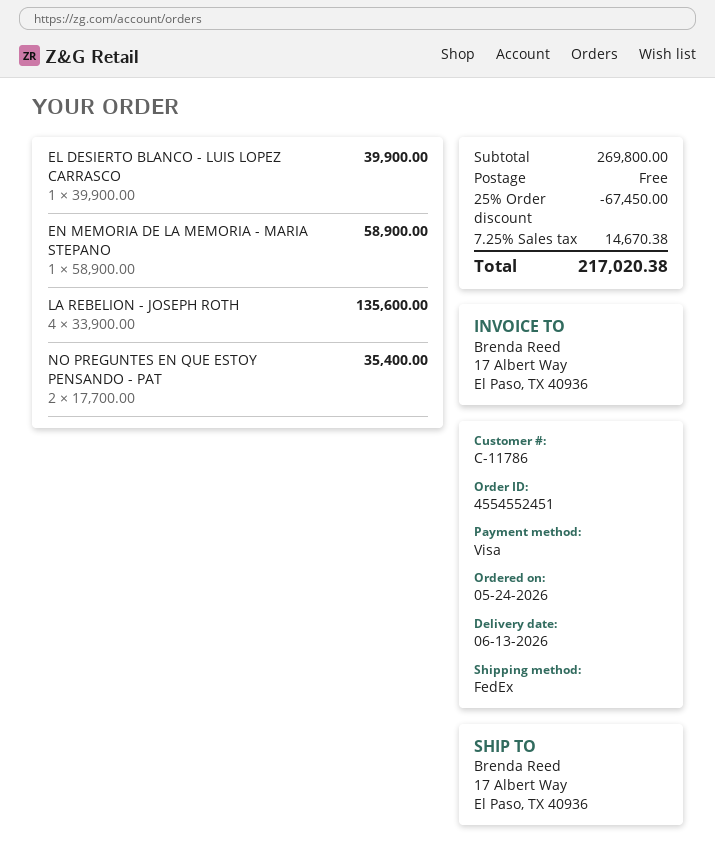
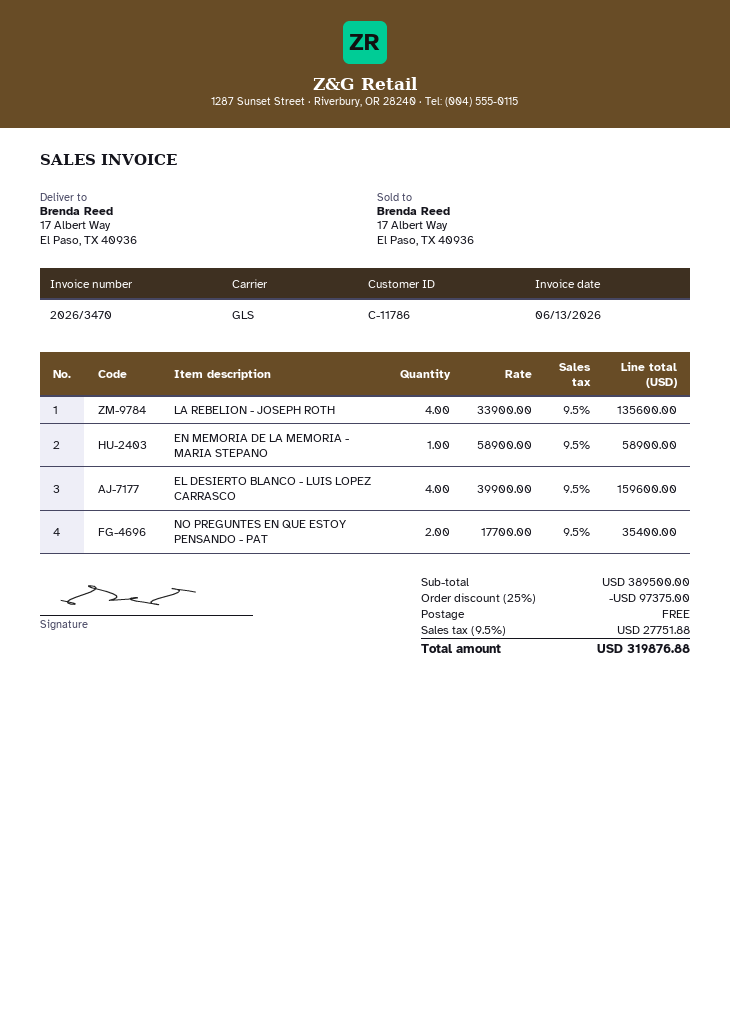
shipping method: FedEx -> GLS
EL DESIERTO BLANCO - LUIS LOPEZ CARRASCO: 1 x 39900.00 = 39900.00 -> 4 x 39900.00 = 159600.00
subtotal: 269800.00 -> 389500.00
discount: 25% = 67450.00 -> 25% = 97375.00
tax: 7.25% = 14670.38 -> 9.5% = 27751.88
total: 217020.38 -> 319876.88

